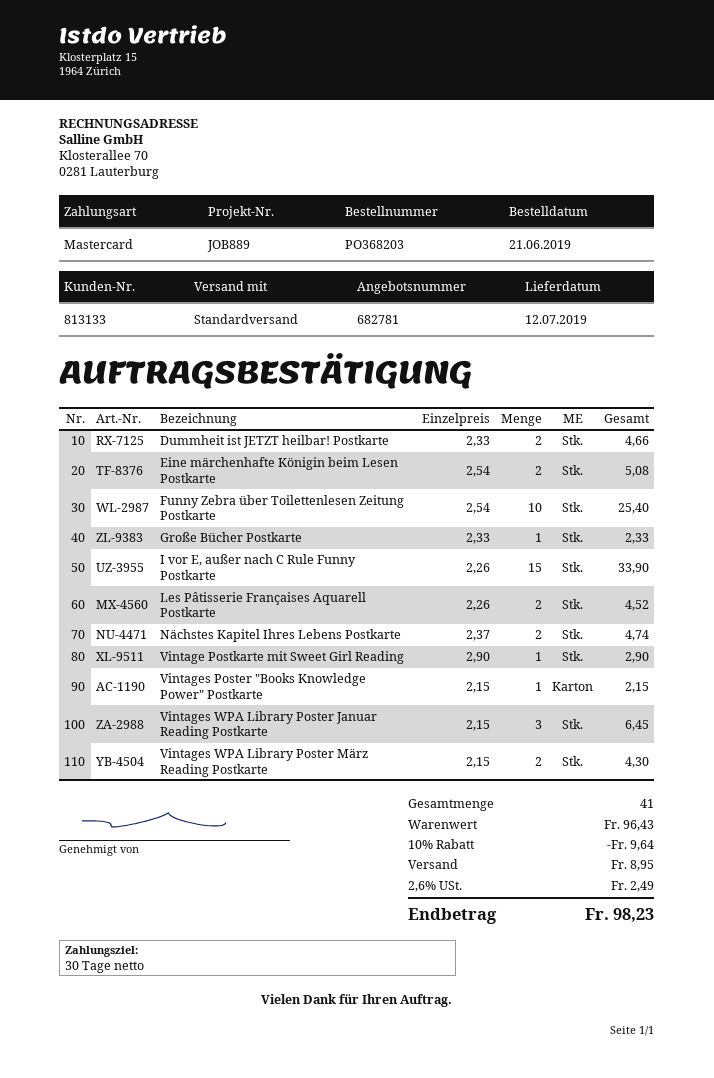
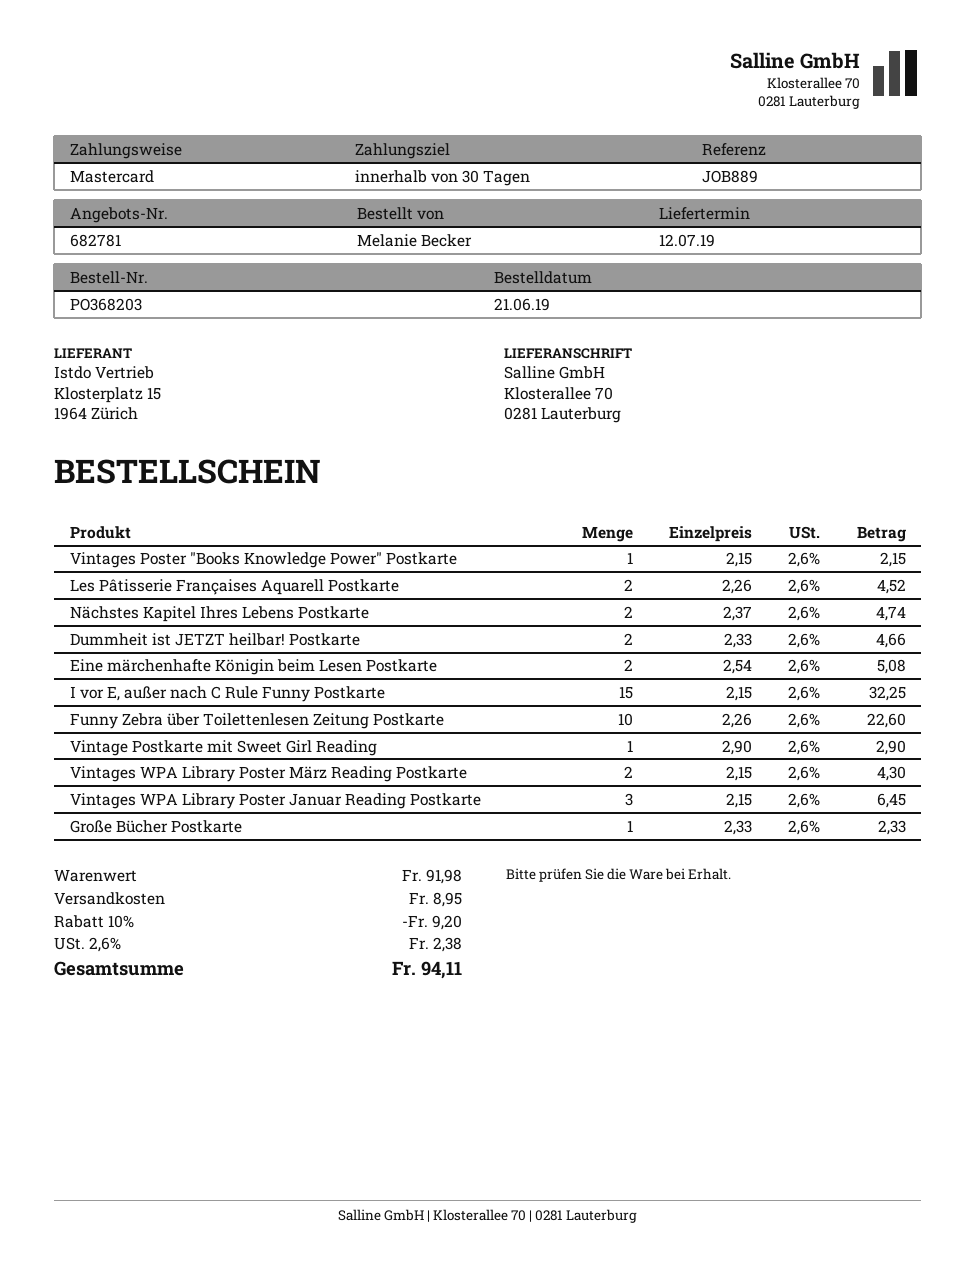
Funny Zebra über Toilettenlesen Zeitung Postkarte: 10 x 2.54 = 25.40 -> 10 x 2.26 = 22.60
I vor E, außer nach C Rule Funny Postkarte: 15 x 2.26 = 33.90 -> 15 x 2.15 = 32.25
subtotal: 96.43 -> 91.98
discount: 10% = 9.64 -> 10% = 9.20
tax: 2.6% = 2.49 -> 2.6% = 2.38
total: 98.23 -> 94.11

